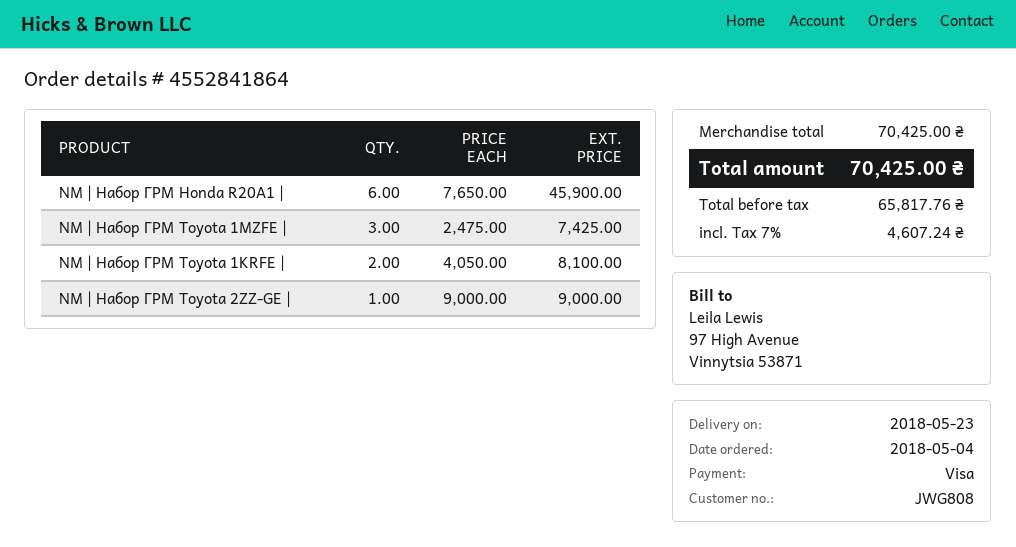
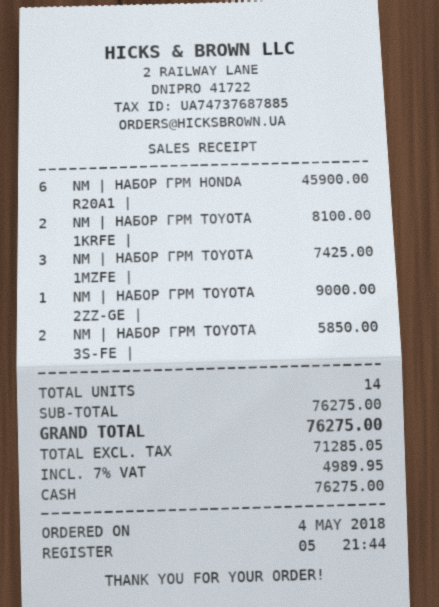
payment method: Visa -> cash
NM | НАБОР ГРМ TOYOTA 3S-FE |: none -> 2 for 5850.00
subtotal: 70425.00 -> 76275.00
net: 65817.76 -> 71285.05
tax: 7% = 4607.24 -> 7% = 4989.95
total: 70425.00 -> 76275.00

